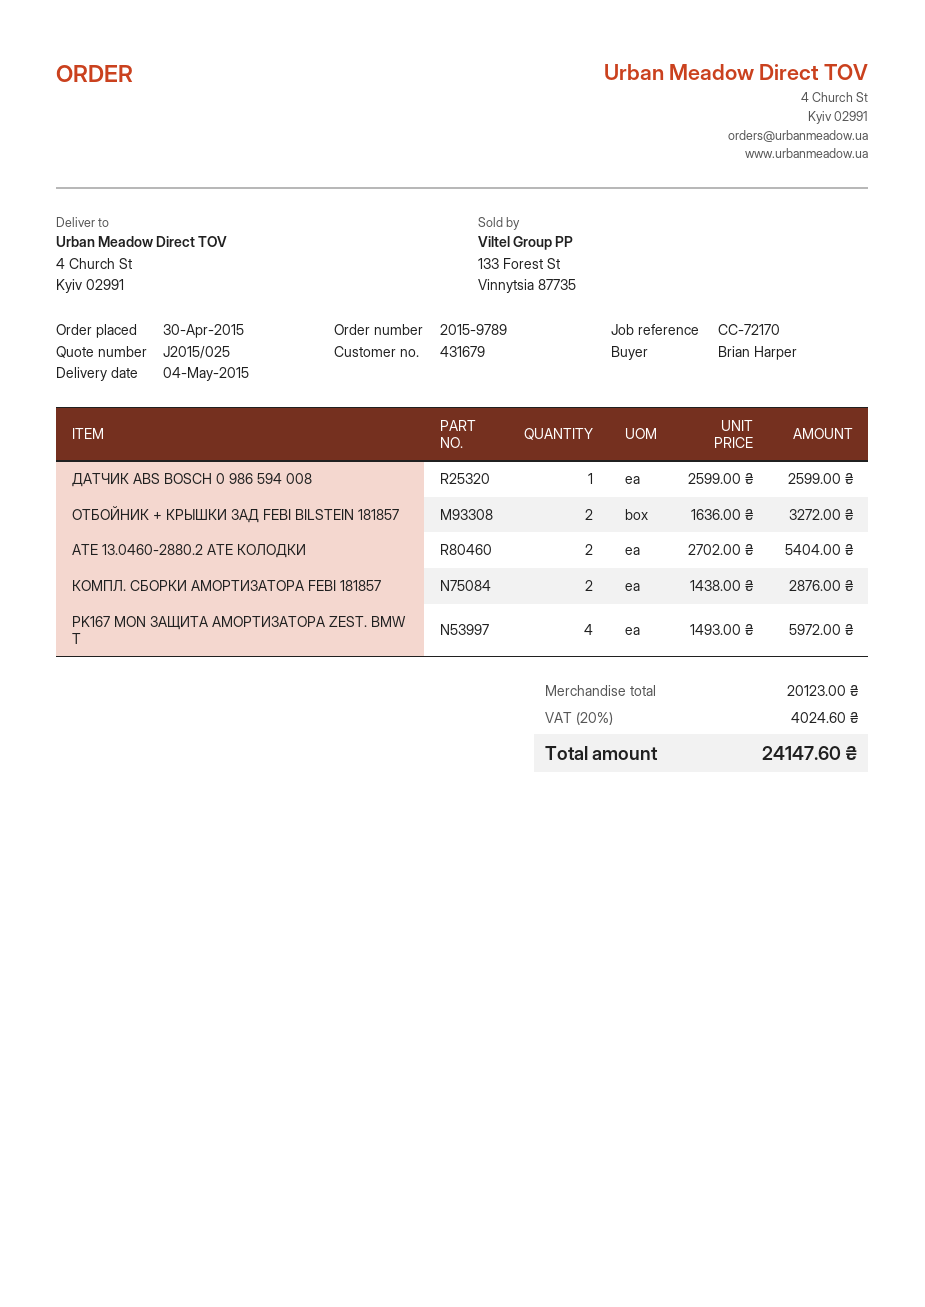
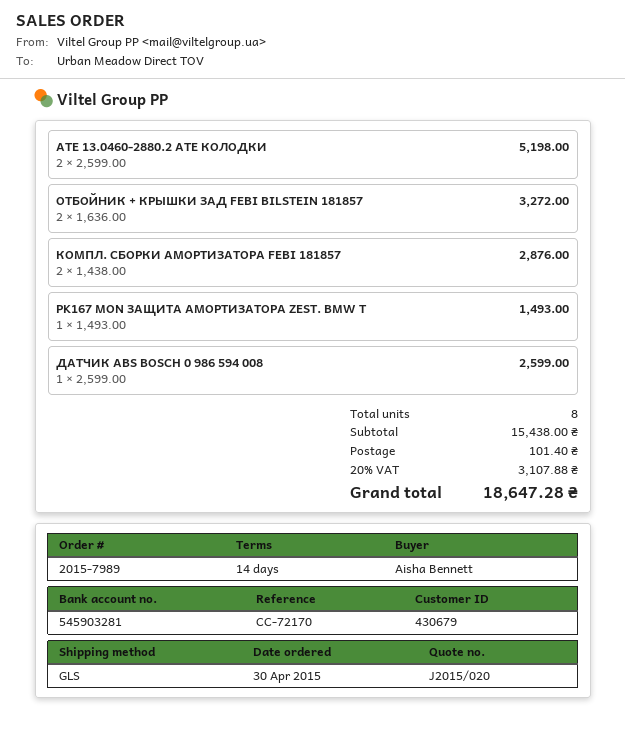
quote number: J2015/025 -> J2015/020
order number: 2015-9789 -> 2015-7989
customer number: 431679 -> 430679
ordered by: Brian Harper -> Aisha Bennett
ATE 13.0460-2880.2 ATE КОЛОДКИ: 2 x 2702.00 = 5404.00 -> 2 x 2599.00 = 5198.00
PK167 MON ЗАЩИТА АМОРТИЗАТОРА ZEST. BMW T: 4 x 1493.00 = 5972.00 -> 1 x 1493.00 = 1493.00
subtotal: 20123.00 -> 15438.00
shipping: none -> 101.40
tax: 20% = 4024.60 -> 20% = 3107.88
total: 24147.60 -> 18647.28

